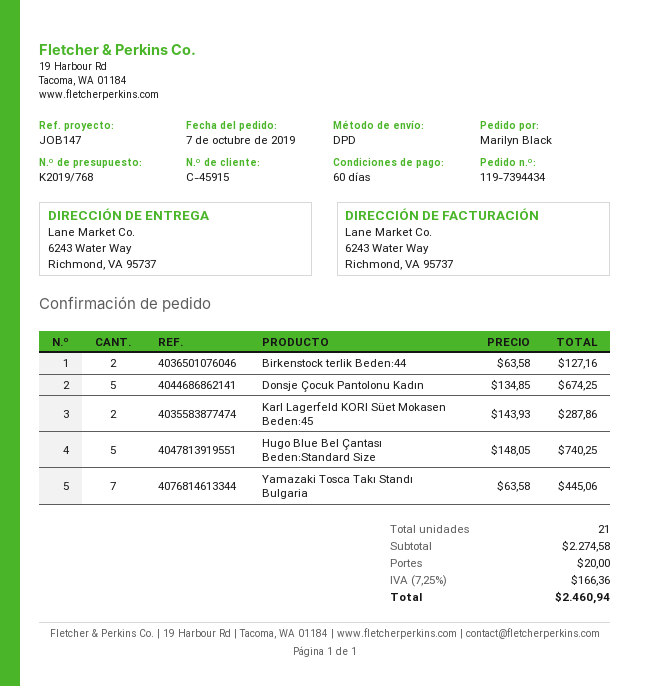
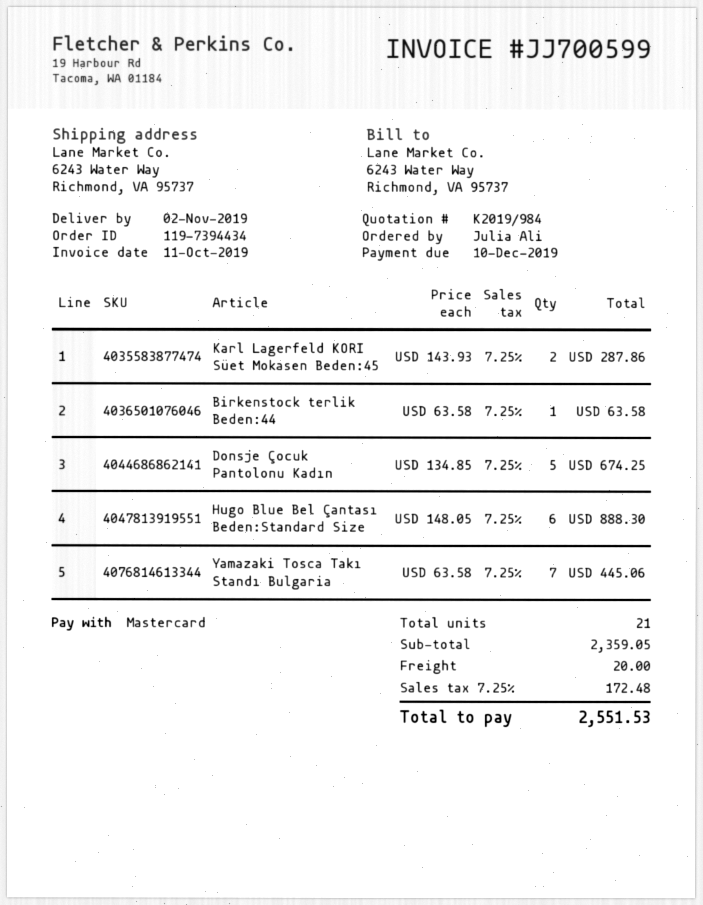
quote number: K2019/768 -> K2019/984
ordered by: Marilyn Black -> Julia Ali
Birkenstock terlik Beden:44: 2 x 63.58 = 127.16 -> 1 x 63.58 = 63.58
Hugo Blue Bel Çantası Beden:Standard Size: 5 x 148.05 = 740.25 -> 6 x 148.05 = 888.30
subtotal: 2274.58 -> 2359.05
tax: 7.25% = 166.36 -> 7.25% = 172.48
total: 2460.94 -> 2551.53

